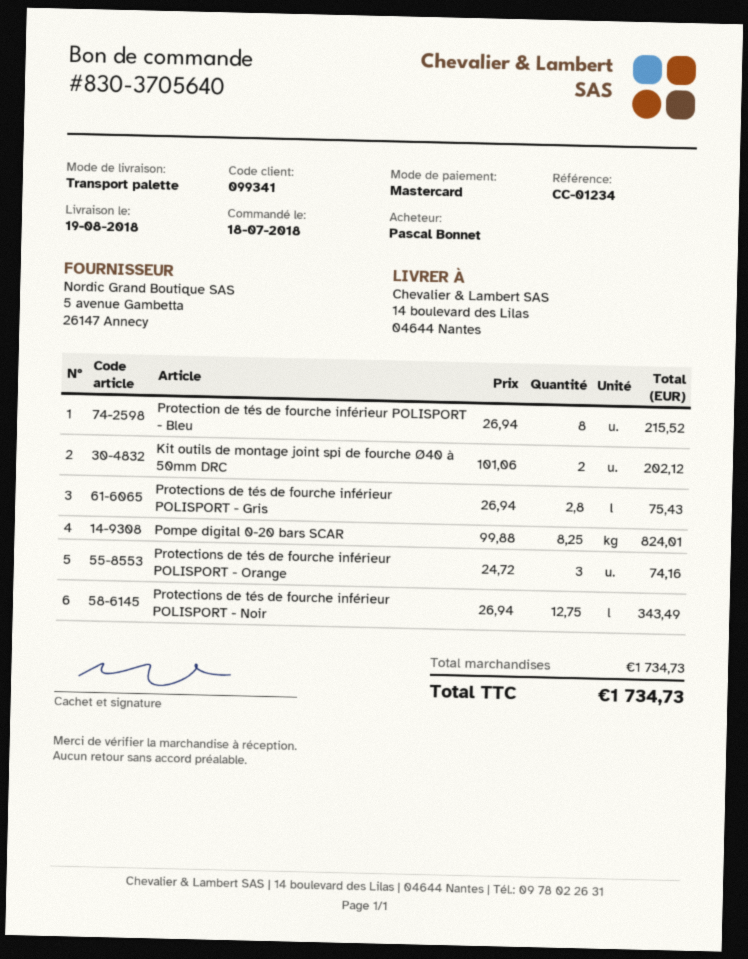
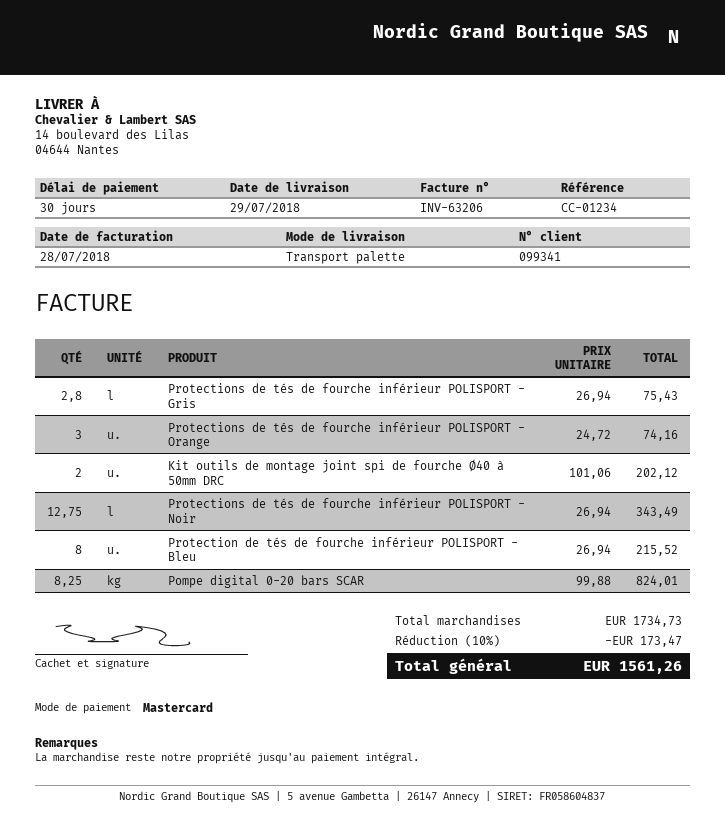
delivery date: 2018-08-19 -> 2018-07-29
discount: none -> 10% = 173.47
total: 1734.73 -> 1561.26

